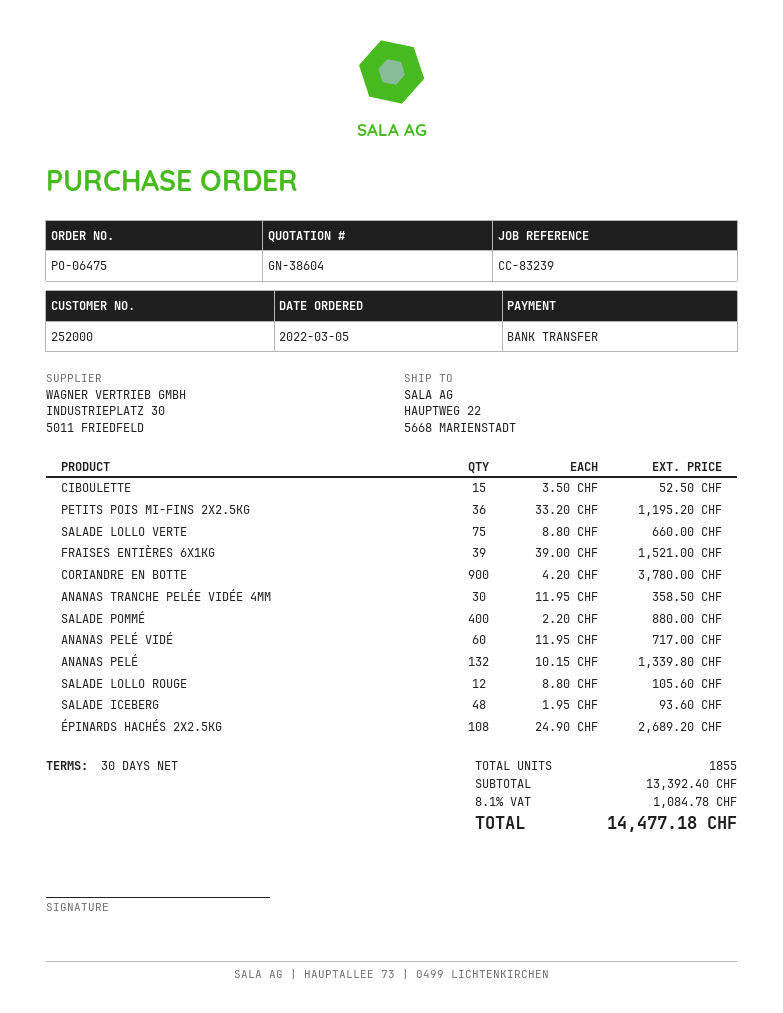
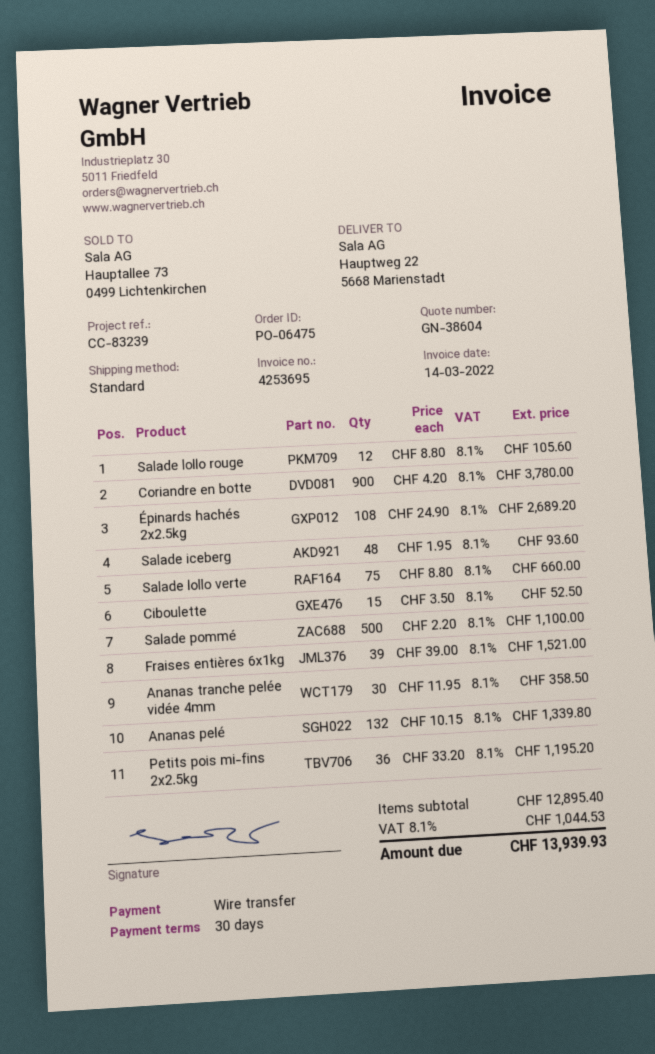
SALADE POMMÉ: 400 x 2.20 = 880.00 -> 500 x 2.20 = 1100.00
ANANAS PELÉ VIDÉ: 60 x 11.95 = 717.00 -> none
subtotal: 13392.40 -> 12895.40
tax: 8.1% = 1084.78 -> 8.1% = 1044.53
total: 14477.18 -> 13939.93

